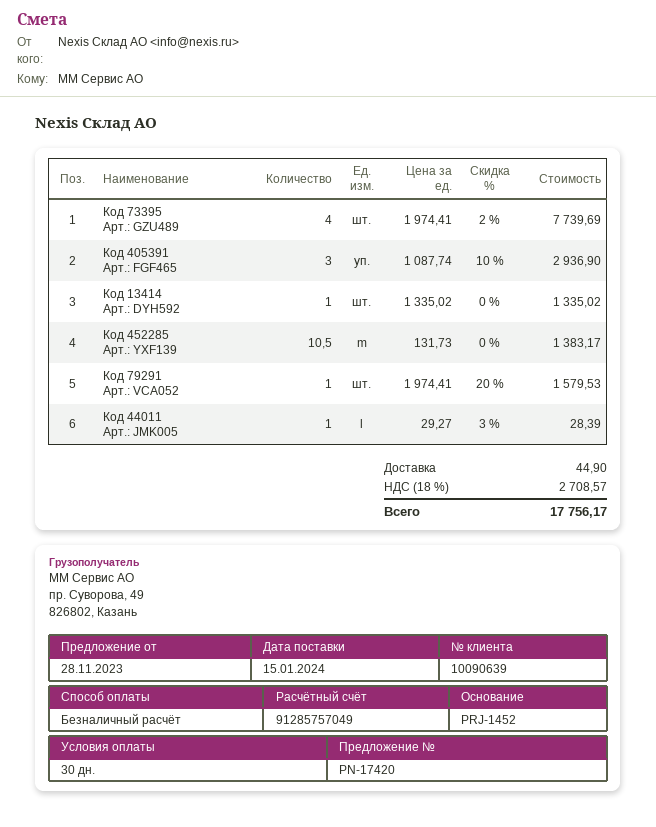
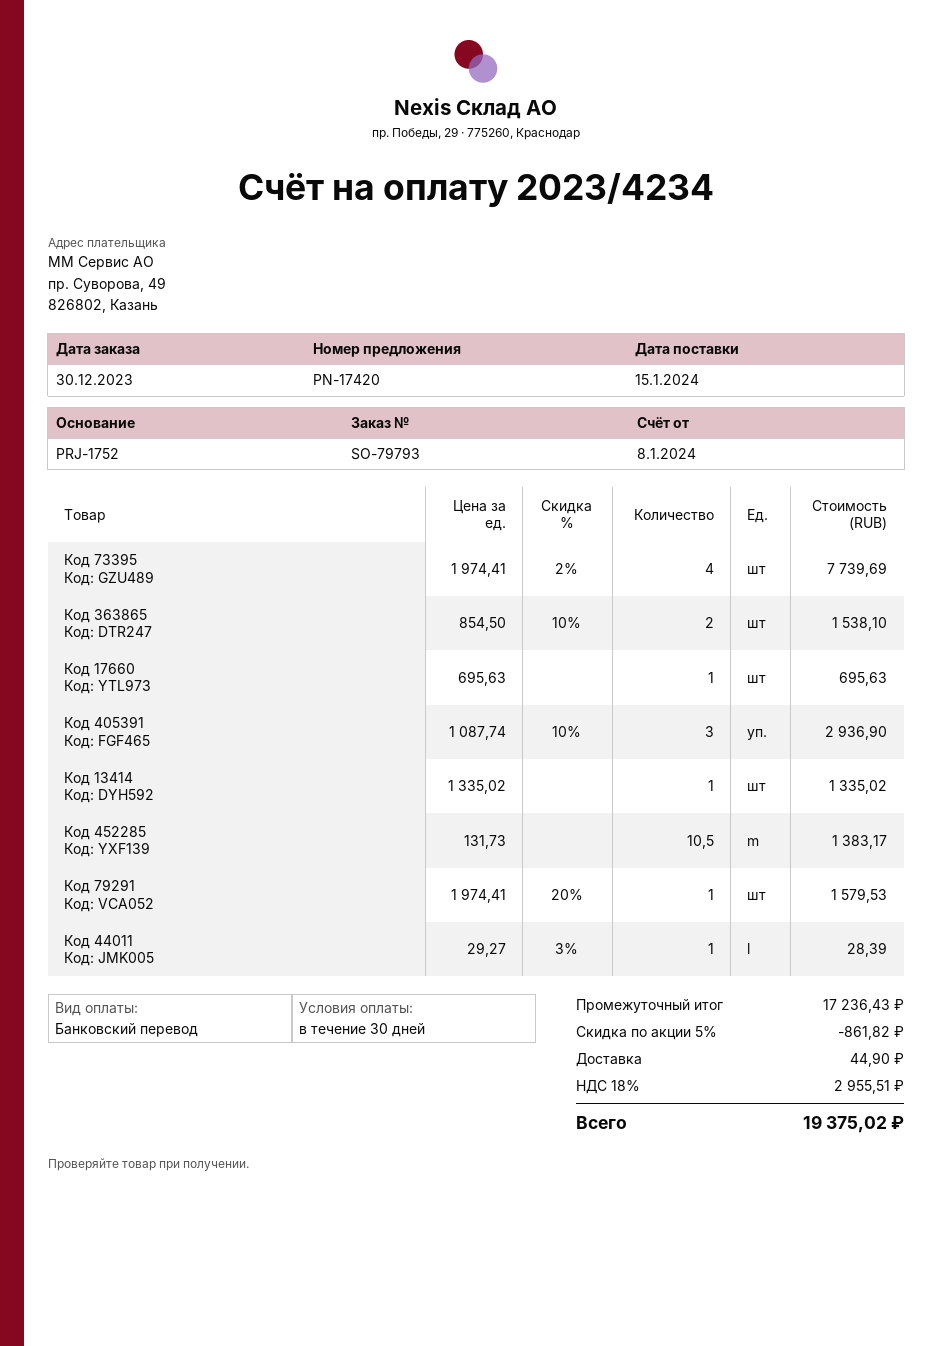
reference: PRJ-1452 -> PRJ-1752
Код 363865: none -> 2 x 854.50 - 10% = 1538.10
Код 17660: none -> 1 x 695.63 = 695.63
discount: none -> 5% = 861.82
tax: 18% = 2708.57 -> 18% = 2955.51
total: 17756.17 -> 19375.02

